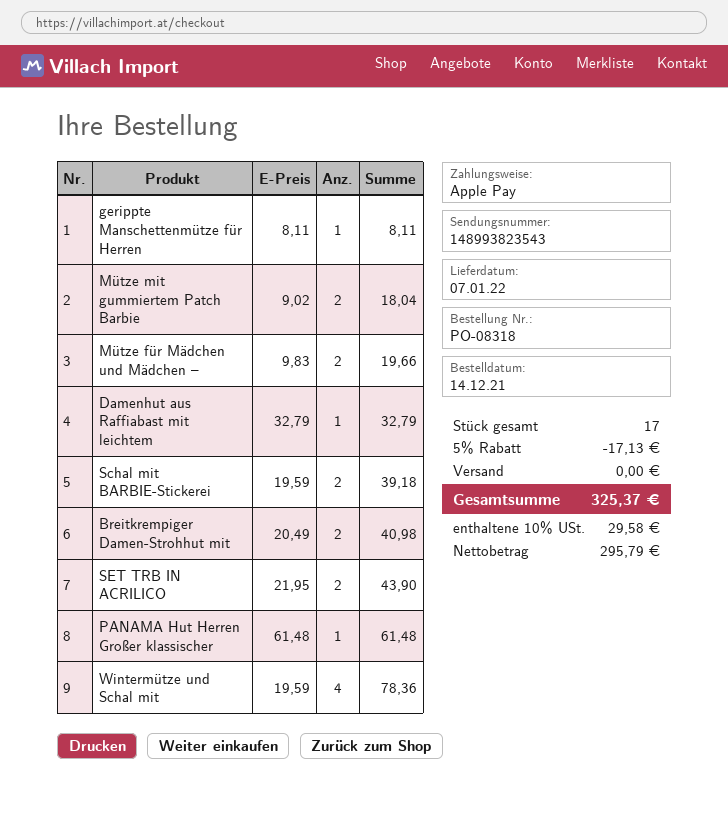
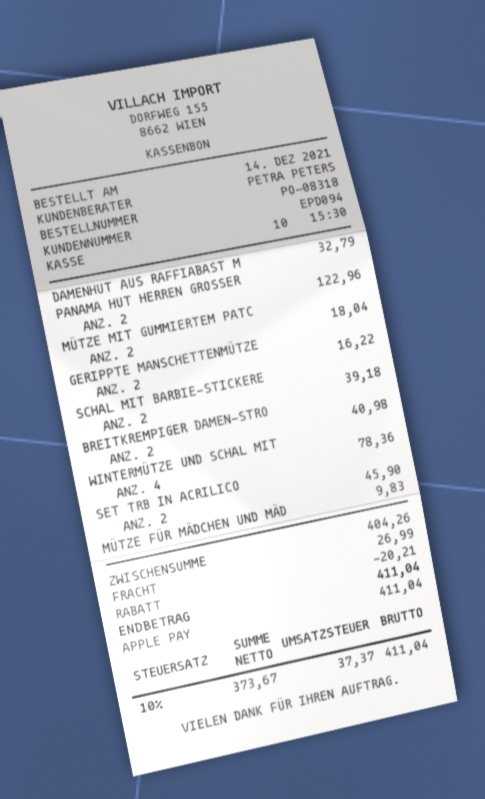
gerippte Manschettenmütze für Herren: 1 for 8.11 -> 2 for 16.22
Mütze für Mädchen und Mädchen –: 2 for 19.66 -> 1 for 9.83
SET TRB IN ACRILICO: 2 for 43.90 -> 2 for 45.90
PANAMA Hut Herren Großer klassischer: 1 for 61.48 -> 2 for 122.96
discount: 17.13 -> 20.21
shipping: 0.00 -> 26.99
net: 295.79 -> 373.67
tax: 10% = 29.58 -> 10% = 37.37
total: 325.37 -> 411.04

